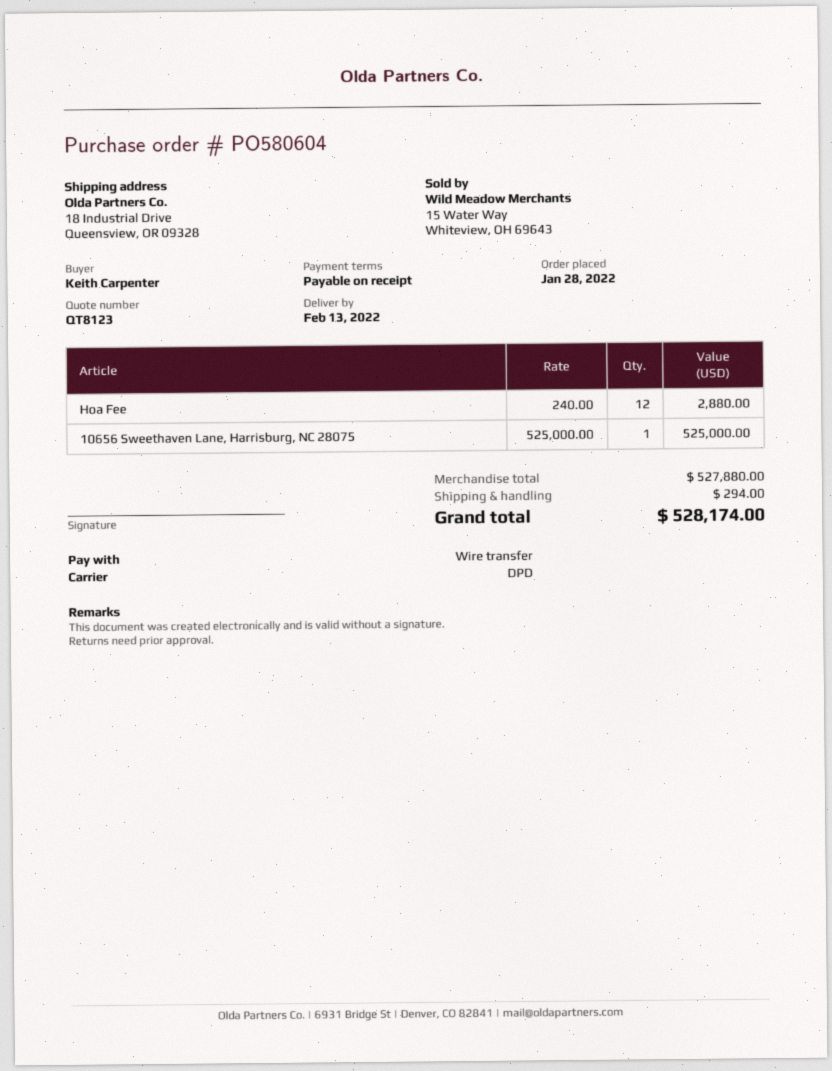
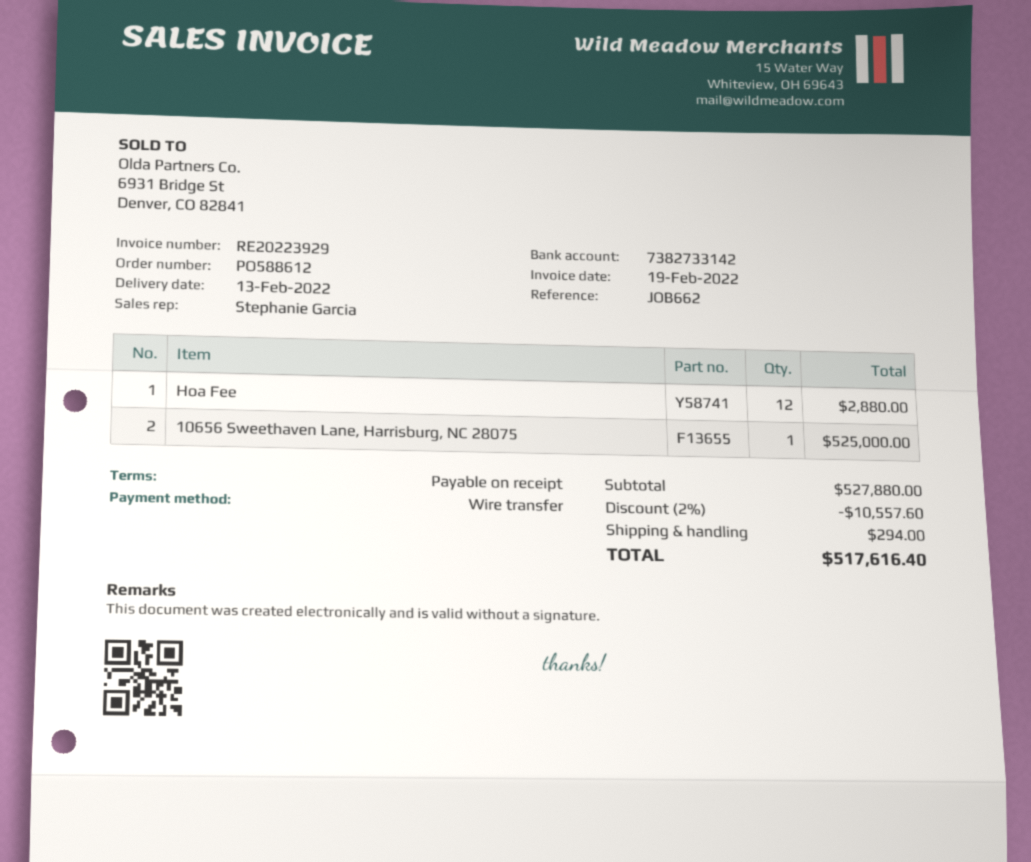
order number: PO580604 -> PO588612
discount: none -> 2% = 10557.60
total: 528174.00 -> 517616.40

